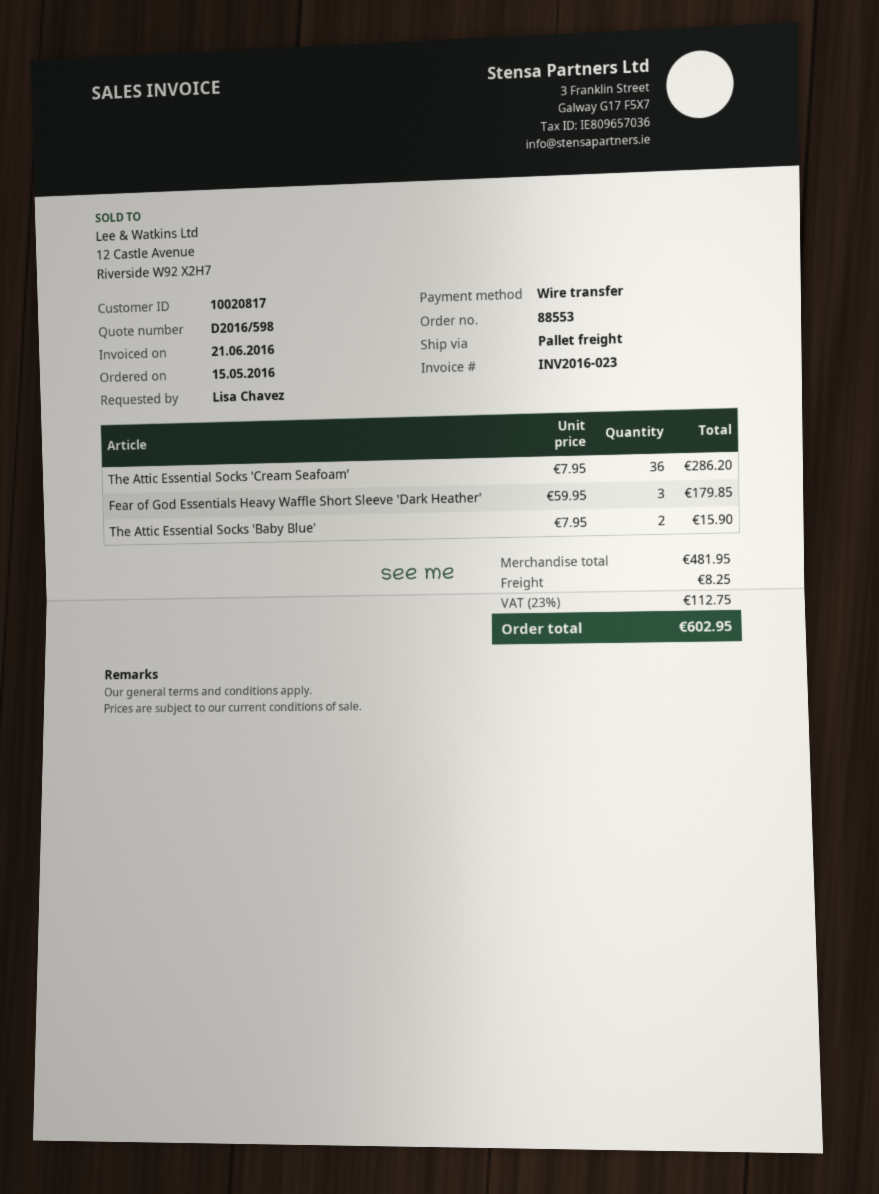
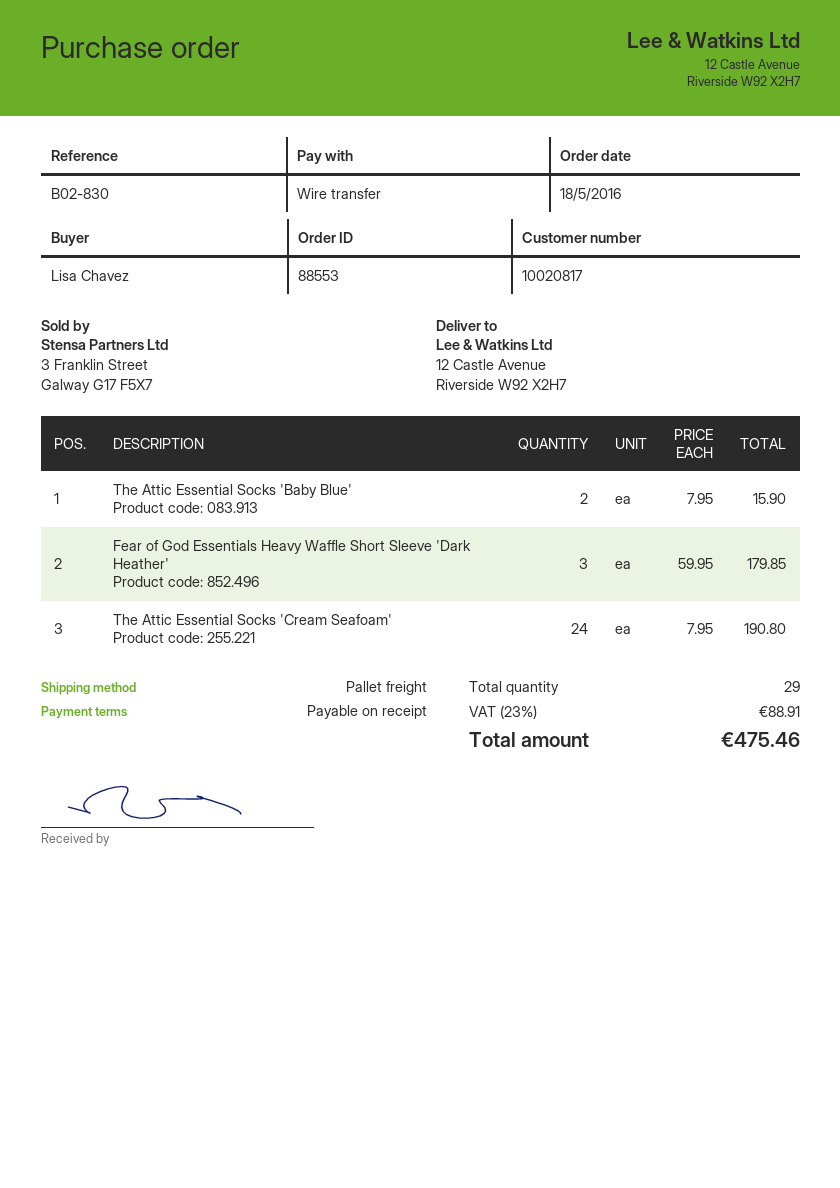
order date: 2016-05-15 -> 2016-05-18
The Attic Essential Socks 'Cream Seafoam': 36 x 7.95 = 286.20 -> 24 x 7.95 = 190.80
shipping: 8.25 -> none
tax: 23% = 112.75 -> 23% = 88.91
total: 602.95 -> 475.46

